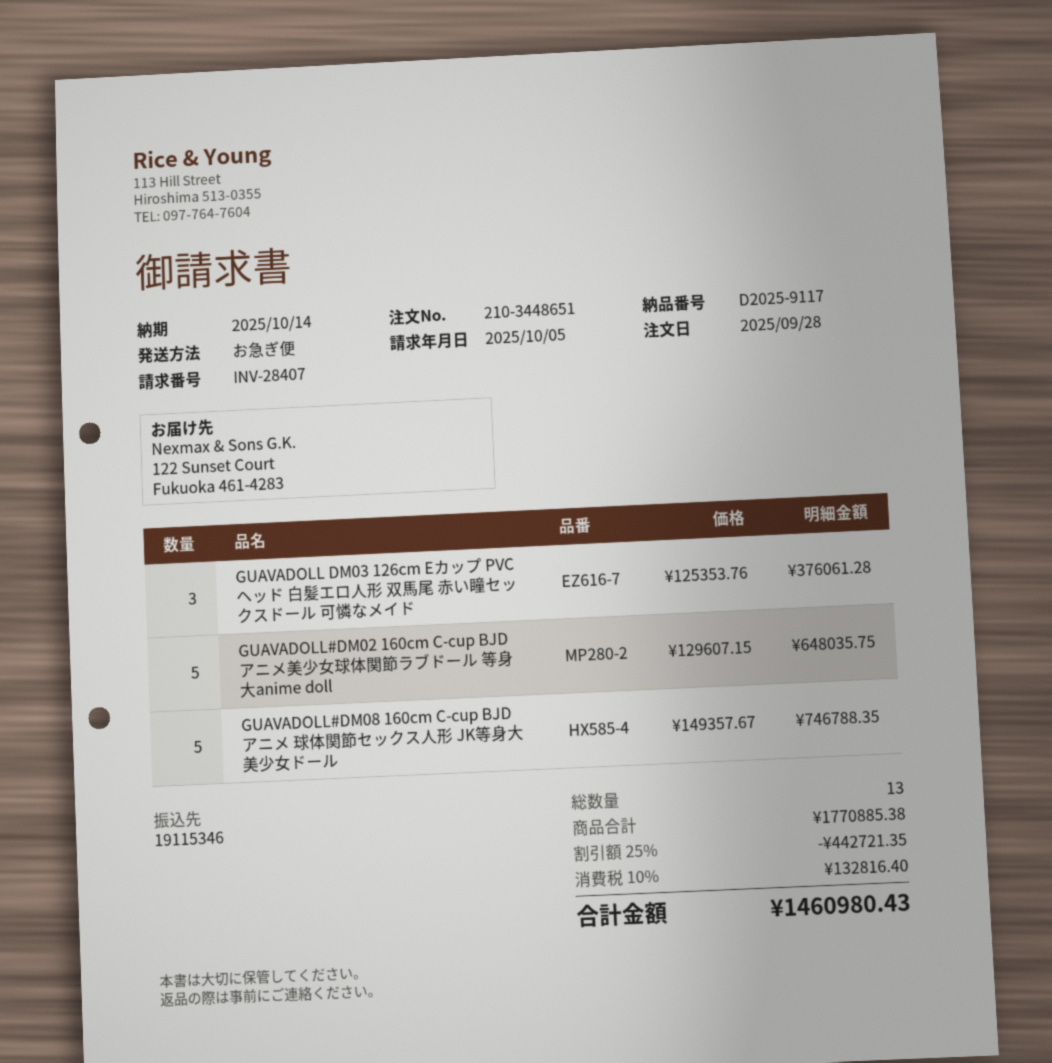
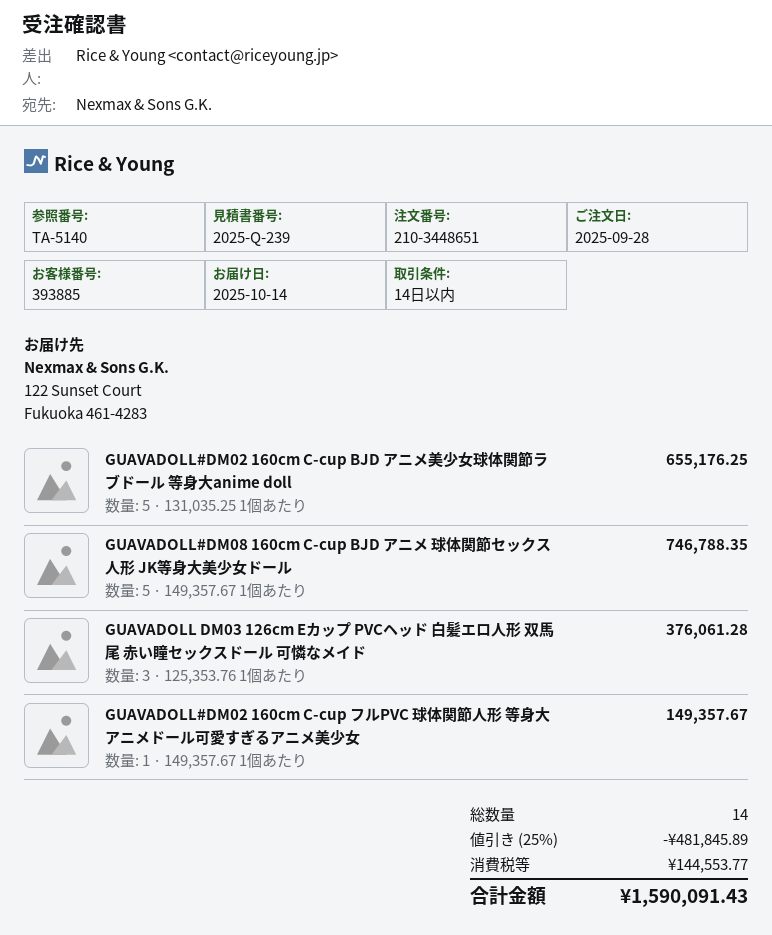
GUAVADOLL#DM02 160cm C-cup BJD アニメ美少女球体関節ラブドール 等身大anime doll: 5 x 129607.15 = 648035.75 -> 5 x 131035.25 = 655176.25
GUAVADOLL#DM02 160cm C-cup フルPVC 球体関節人形 等身大アニメドール可愛すぎるアニメ美少女: none -> 1 x 149357.67 = 149357.67
total quantity: 13 -> 14
discount: 25% = 442721.35 -> 25% = 481845.89
tax: 132816.40 -> 144553.77
total: 1460980.43 -> 1590091.43

